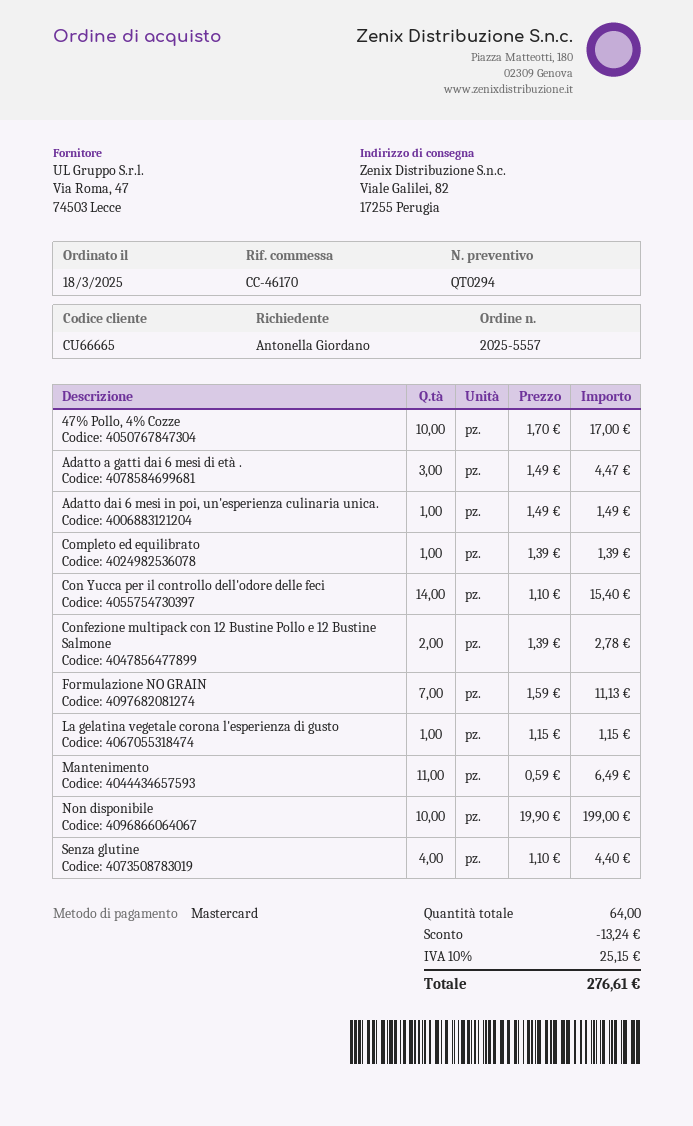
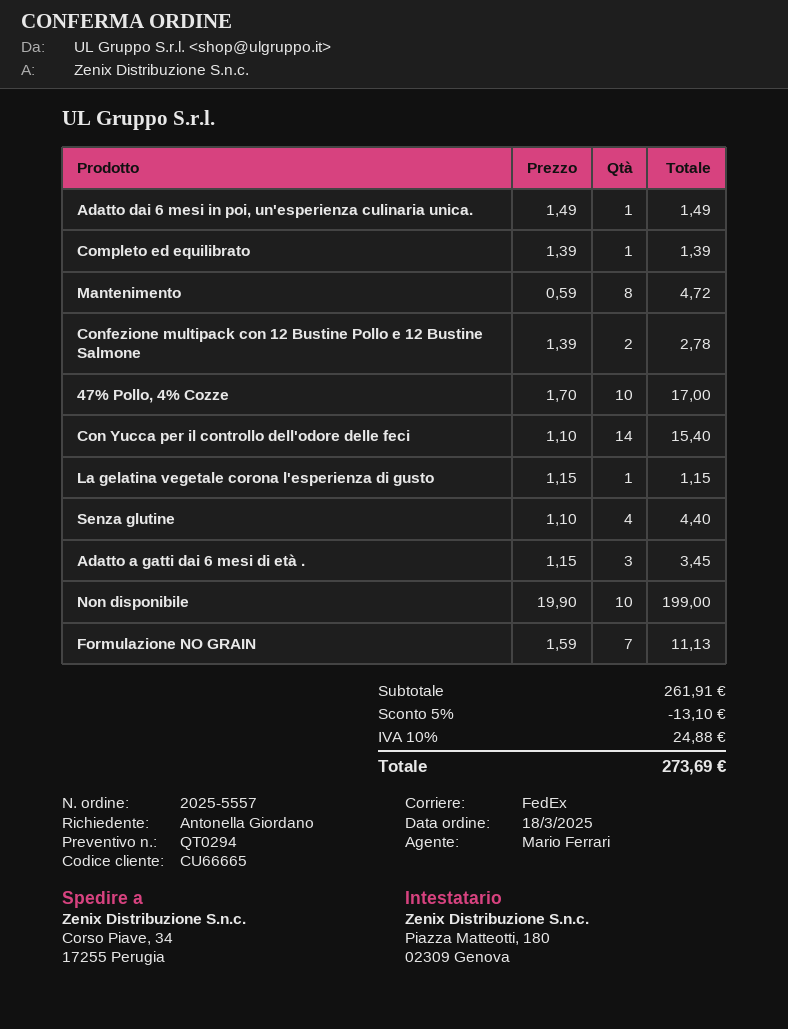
ship to: Viale Galilei, 82, 17255 Perugia -> Corso Piave, 34, 17255 Perugia
Adatto a gatti dai 6 mesi di età .: 3 x 1.49 = 4.47 -> 3 x 1.15 = 3.45
Mantenimento: 11 x 0.59 = 6.49 -> 8 x 0.59 = 4.72
discount: 13.24 -> 13.10
tax: 10% = 25.15 -> 10% = 24.88
total: 276.61 -> 273.69

